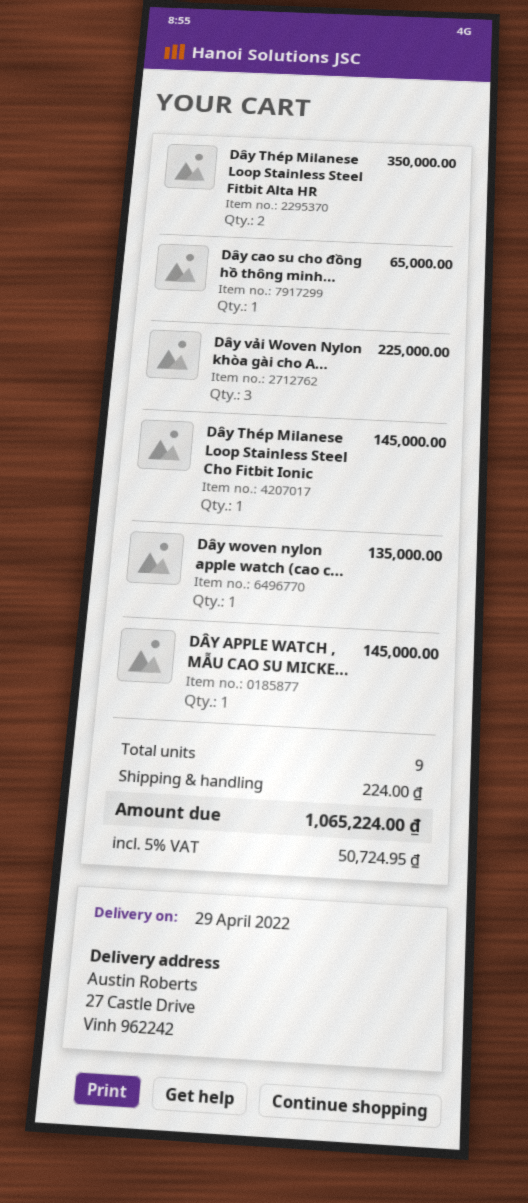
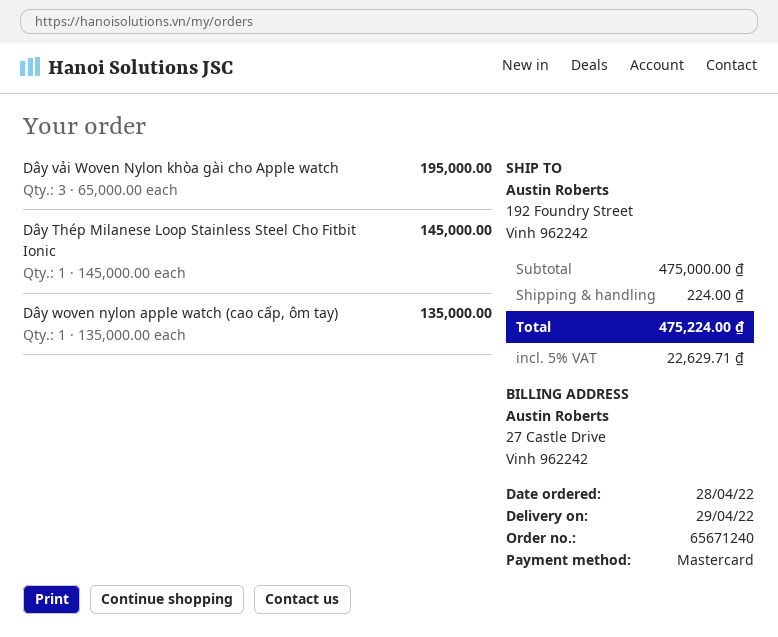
ship to: 27 Castle Drive, Vinh 962242 -> 192 Foundry Street, Vinh 962242
Dây Thép Milanese Loop Stainless Steel Fitbit Alta HR: 2 for 350000.00 -> none
Dây cao su cho đồng hồ thông minh...: 1 for 65000.00 -> none
Dây vải Woven Nylon khòa gài cho A...: 3 for 225000.00 -> 3 for 195000.00
DÂY APPLE WATCH , MẪU CAO SU MICKE...: 1 for 145000.00 -> none
tax: 5% = 50724.95 -> 5% = 22629.71
total: 1065224.00 -> 475224.00

